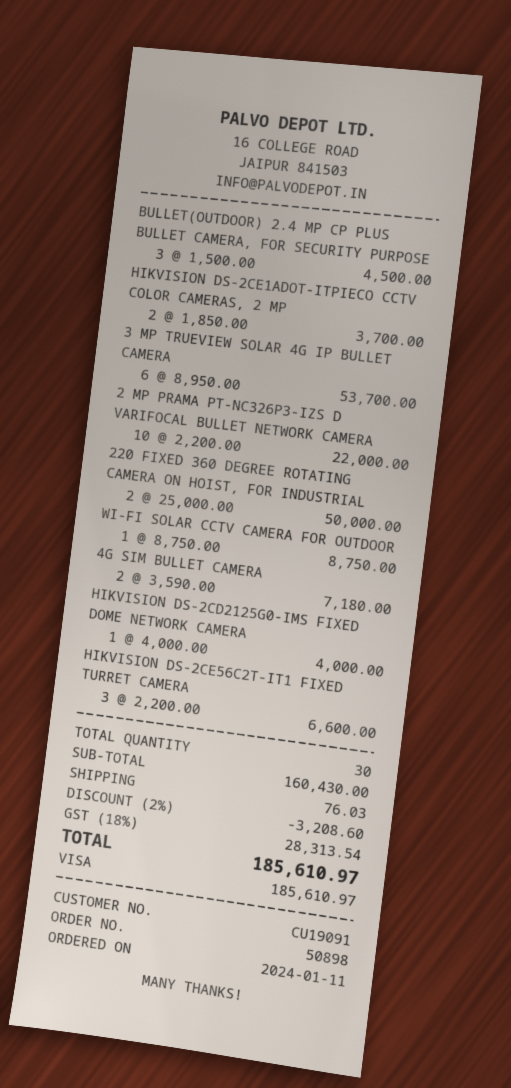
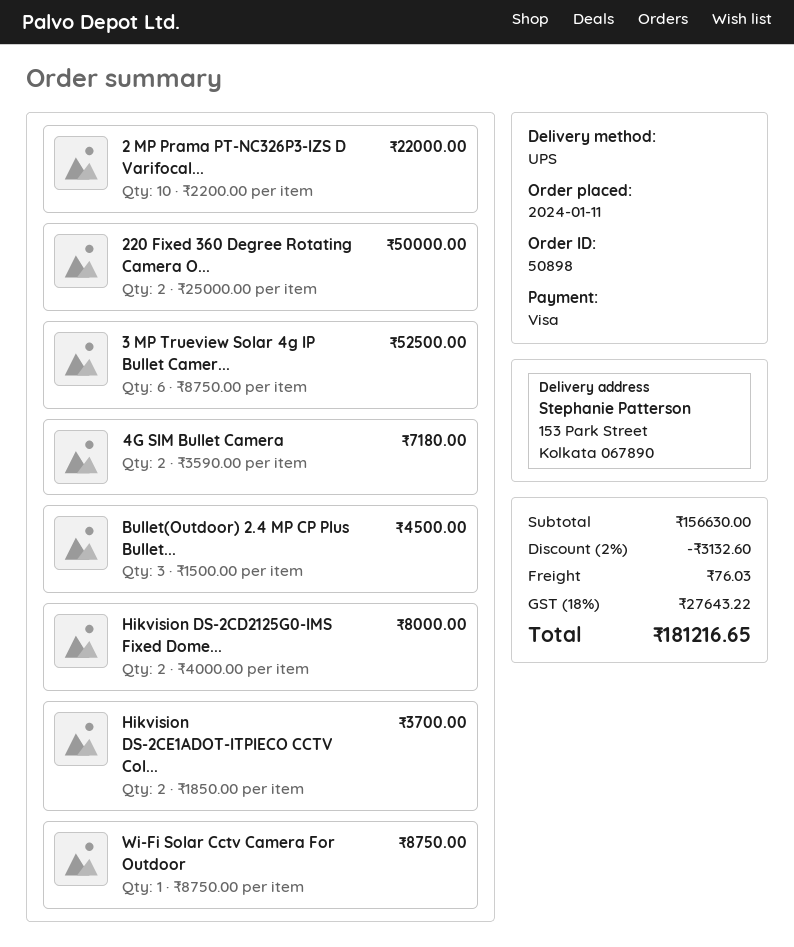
3 MP TRUEVIEW SOLAR 4G IP BULLET CAMERA: 6 x 8950.00 = 53700.00 -> 6 x 8750.00 = 52500.00
HIKVISION DS-2CD2125G0-IMS FIXED DOME NETWORK CAMERA: 1 x 4000.00 = 4000.00 -> 2 x 4000.00 = 8000.00
HIKVISION DS-2CE56C2T-IT1 FIXED TURRET CAMERA: 3 x 2200.00 = 6600.00 -> none
subtotal: 160430.00 -> 156630.00
discount: 2% = 3208.60 -> 2% = 3132.60
tax: 18% = 28313.54 -> 18% = 27643.22
total: 185610.97 -> 181216.65

